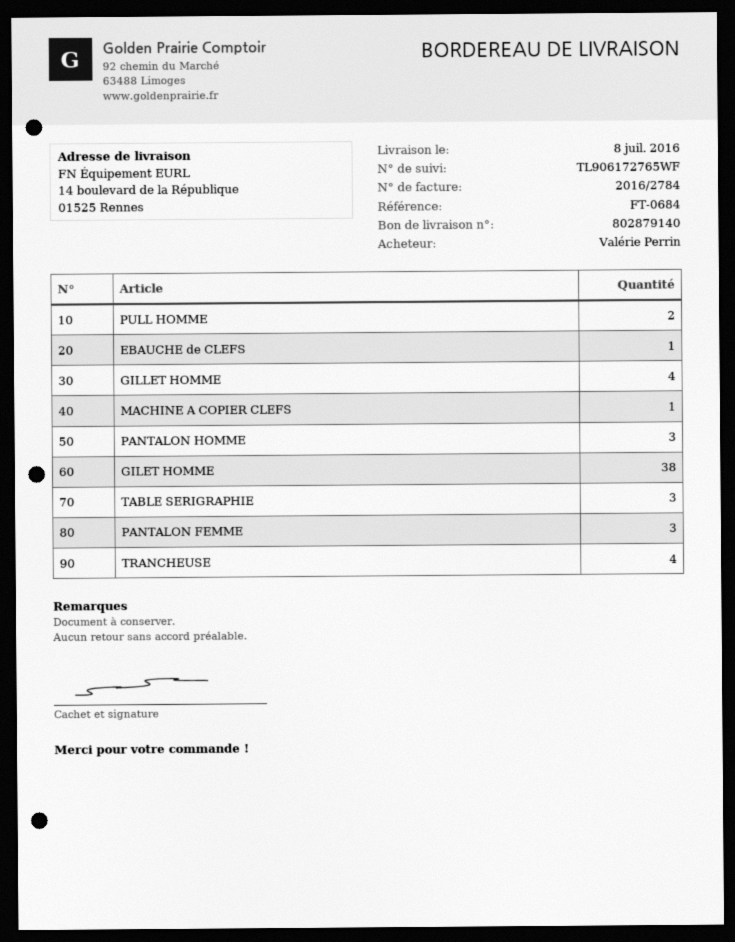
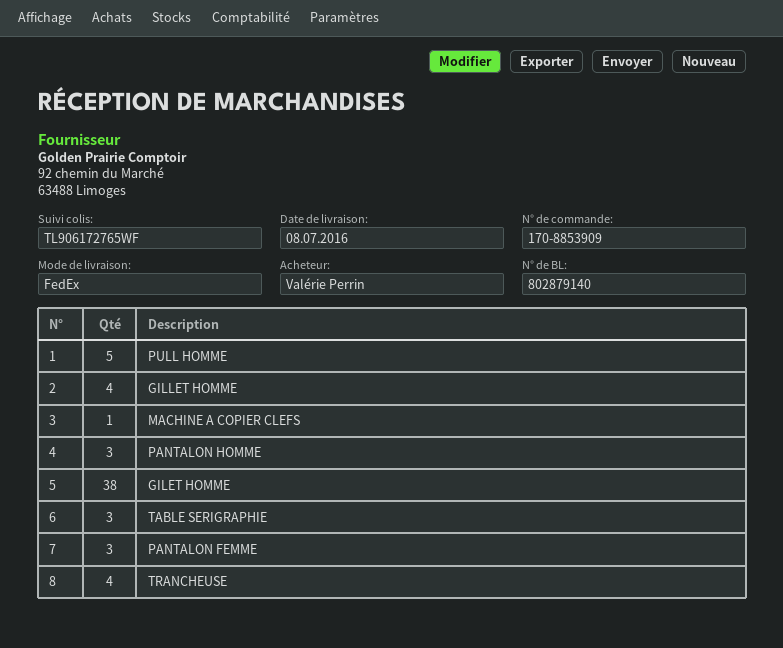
PULL HOMME: 2 -> 5
EBAUCHE de CLEFS: 1 -> none

